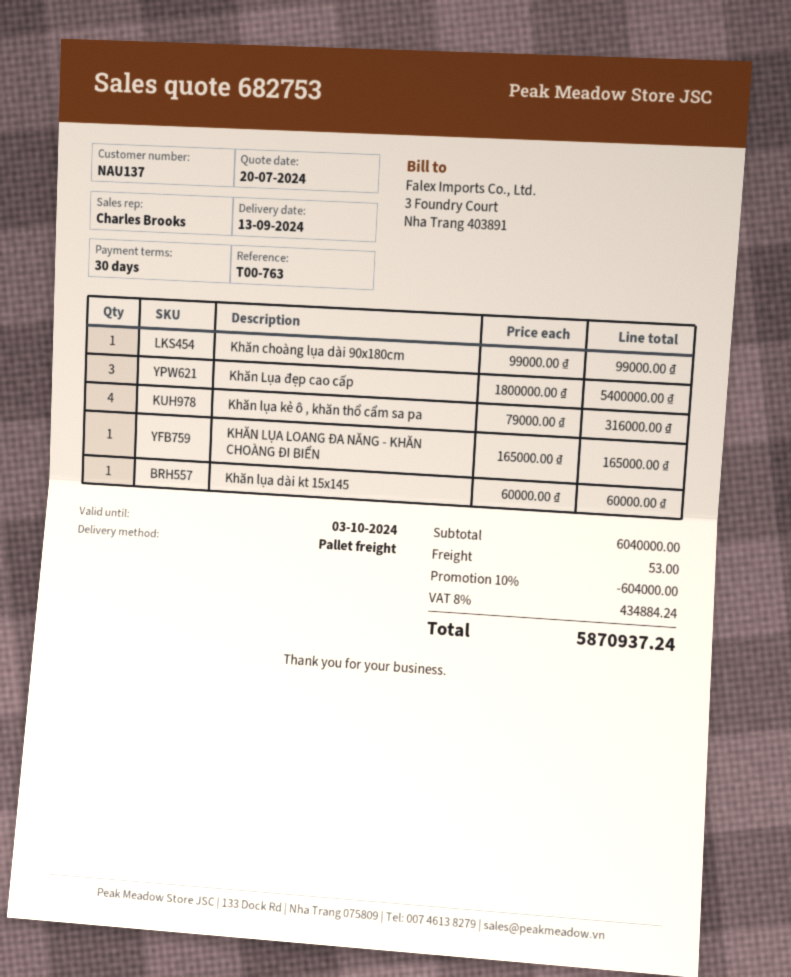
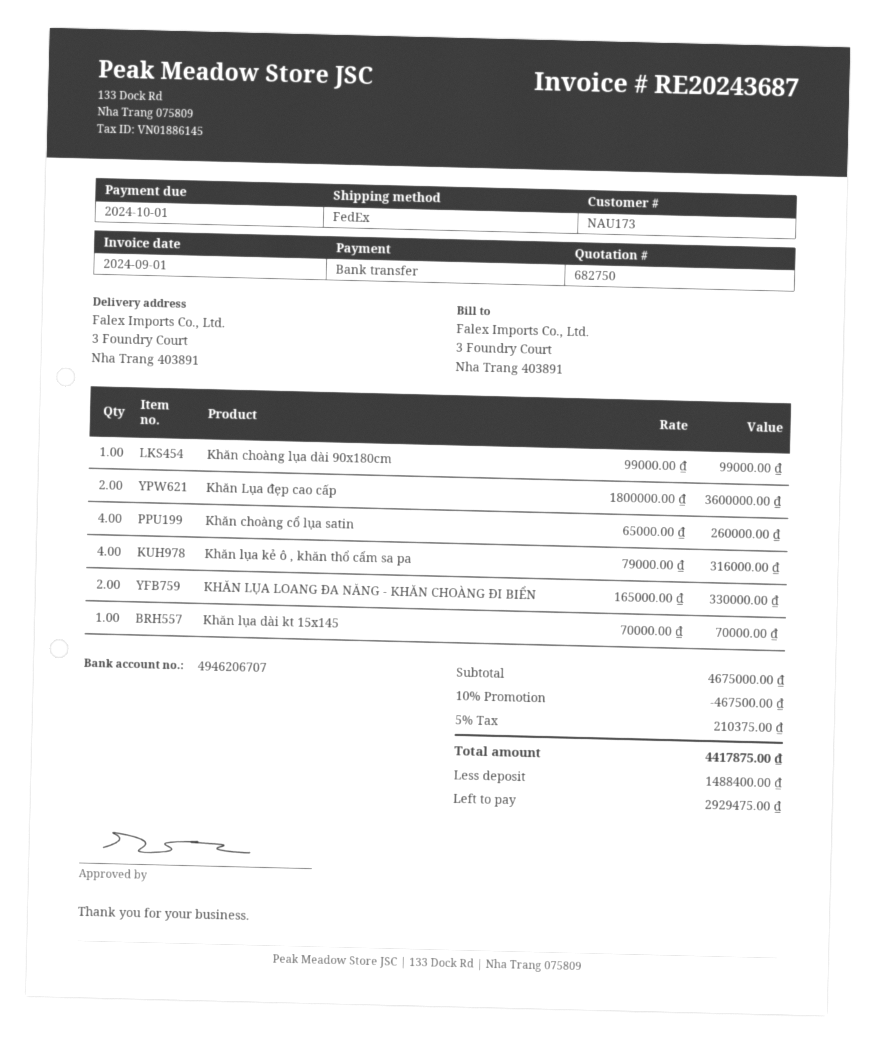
quote number: 682753 -> 682750
customer number: NAU137 -> NAU173
shipping method: pallet freight -> FedEx
Khăn Lụa đẹp cao cấp: 3 x 1800000.00 = 5400000.00 -> 2 x 1800000.00 = 3600000.00
KHĂN LỤA LOANG ĐA NĂNG - KHĂN CHOÀNG ĐI BIỂN: 1 x 165000.00 = 165000.00 -> 2 x 165000.00 = 330000.00
Khăn lụa dài kt 15x145: 1 x 60000.00 = 60000.00 -> 1 x 70000.00 = 70000.00
Khăn choàng cổ lụa satin: none -> 4 x 65000.00 = 260000.00
subtotal: 6040000.00 -> 4675000.00
discount: 10% = 604000.00 -> 10% = 467500.00
shipping: 53.00 -> none
tax: 8% = 434884.24 -> 5% = 210375.00
total: 5870937.24 -> 4417875.00

